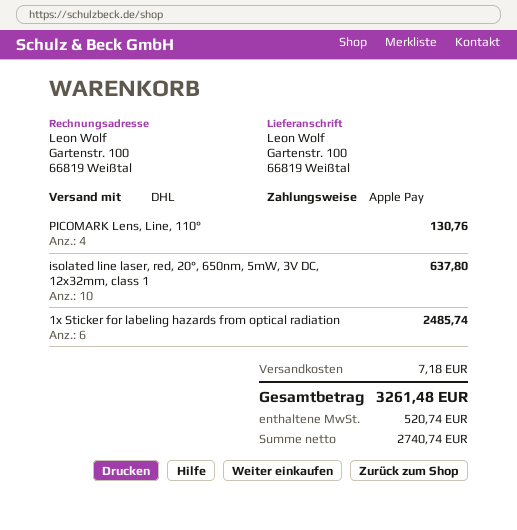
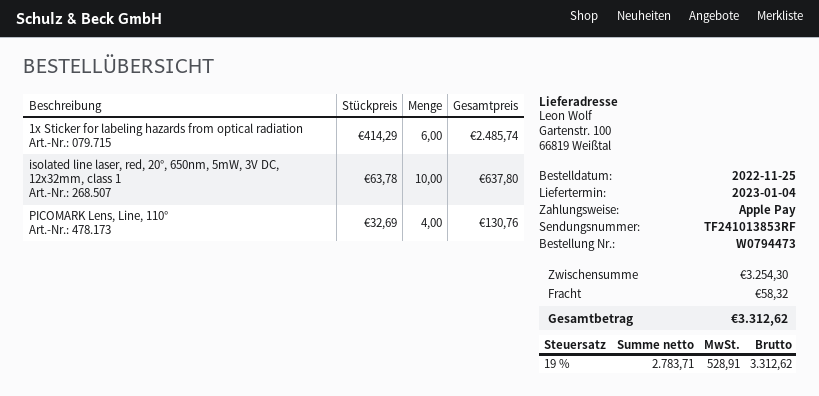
shipping: 7.18 -> 58.32
net: 2740.74 -> 2783.71
tax: 520.74 -> 528.91
total: 3261.48 -> 3312.62

